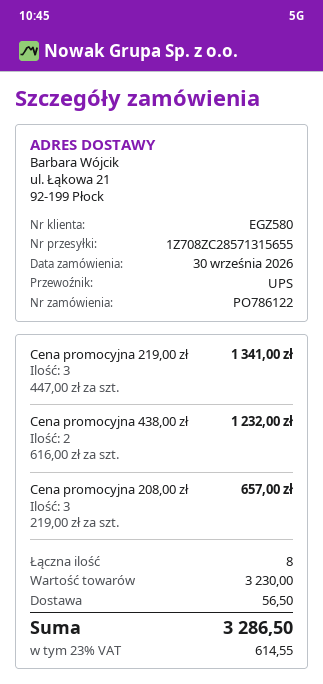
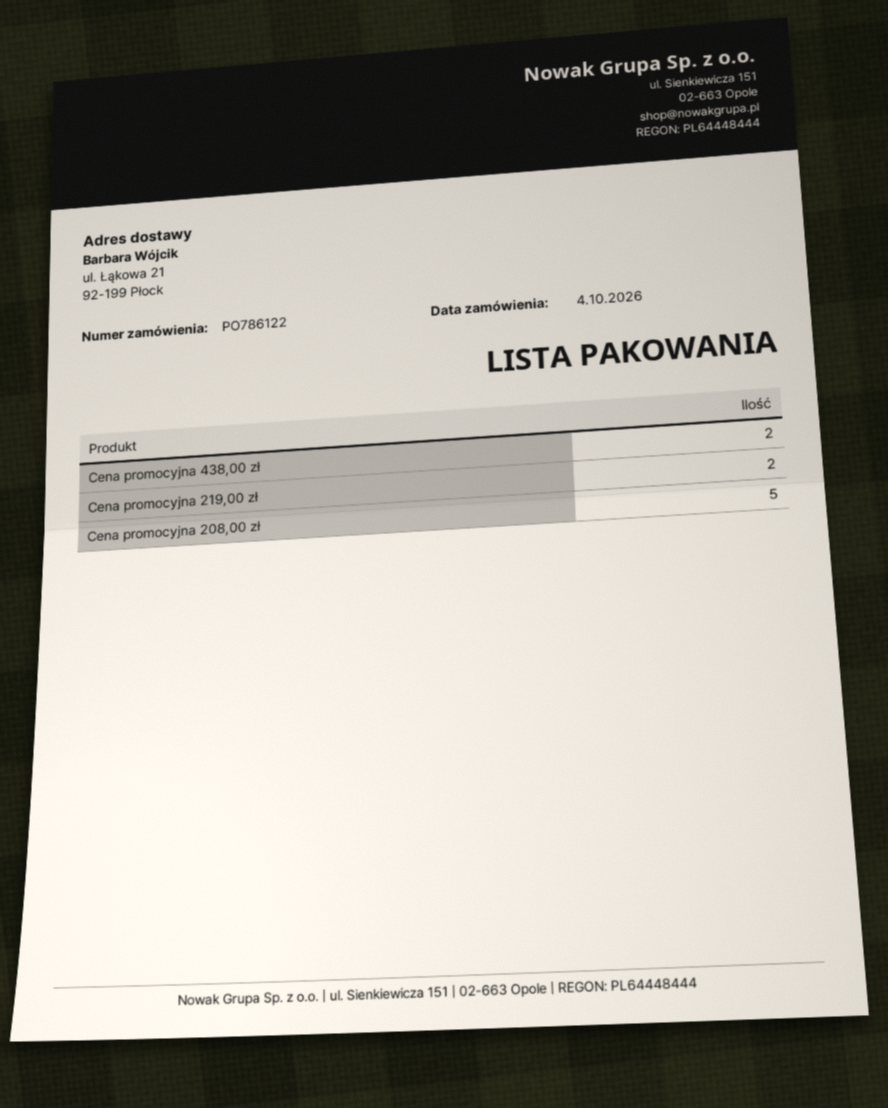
order date: 2026-09-30 -> 2026-10-04
Cena promocyjna 219,00 zł: 3 -> 2
Cena promocyjna 208,00 zł: 3 -> 5

